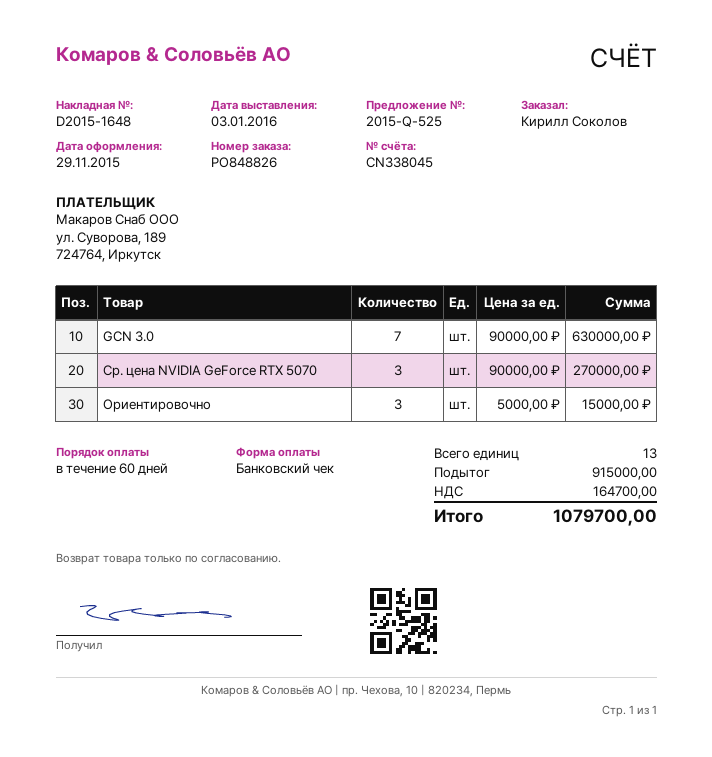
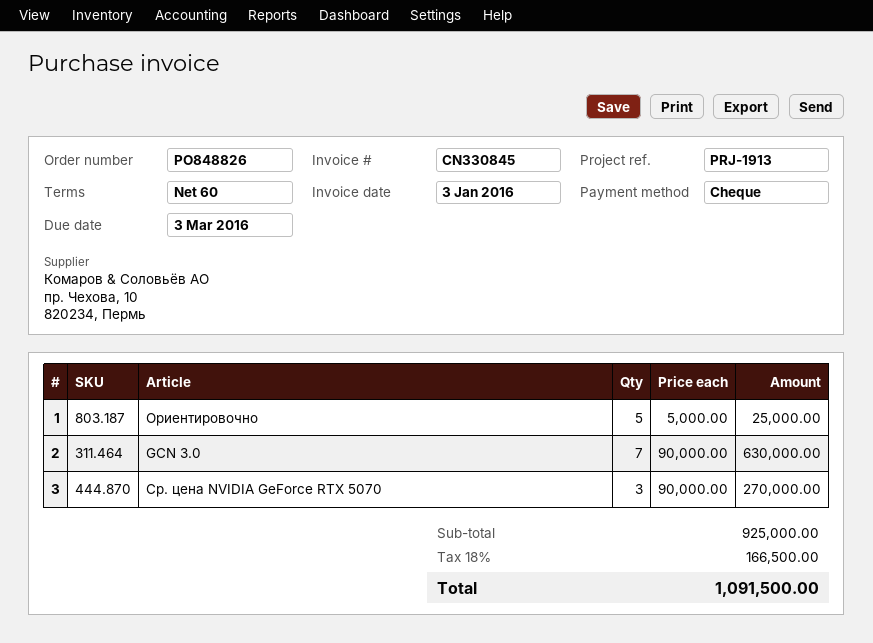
invoice number: CN338045 -> CN330845
Ориентировочно: 3 x 5000.00 = 15000.00 -> 5 x 5000.00 = 25000.00
subtotal: 915000.00 -> 925000.00
tax: 164700.00 -> 166500.00
total: 1079700.00 -> 1091500.00

